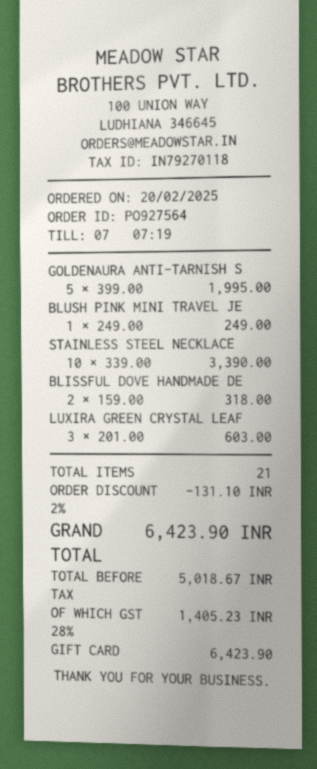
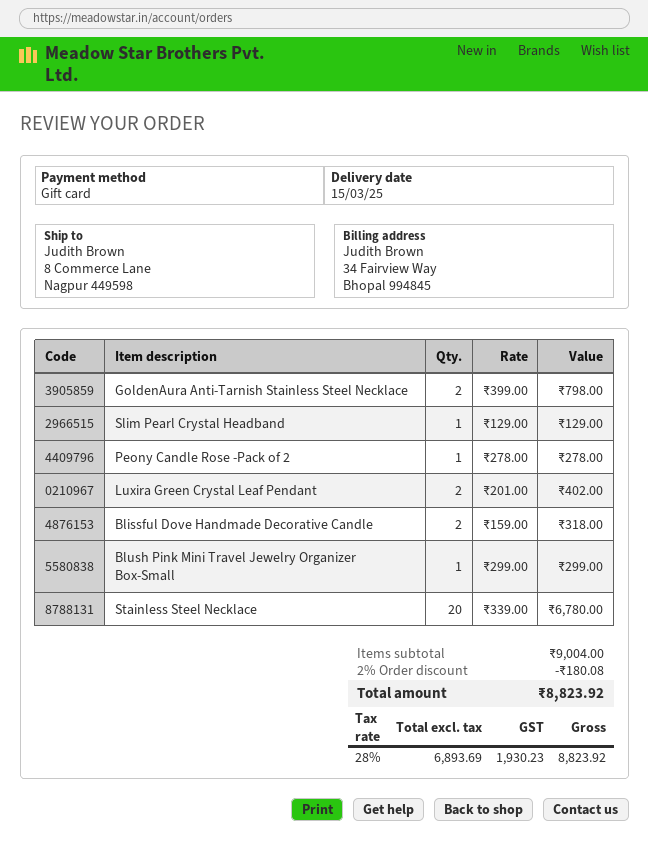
GOLDENAURA ANTI-TARNISH S: 5 x 399.00 = 1995.00 -> 2 x 399.00 = 798.00
BLUSH PINK MINI TRAVEL JE: 1 x 249.00 = 249.00 -> 1 x 299.00 = 299.00
STAINLESS STEEL NECKLACE: 10 x 339.00 = 3390.00 -> 20 x 339.00 = 6780.00
LUXIRA GREEN CRYSTAL LEAF: 3 x 201.00 = 603.00 -> 2 x 201.00 = 402.00
Slim Pearl Crystal Headband: none -> 1 x 129.00 = 129.00
Peony Candle Rose -Pack of 2: none -> 1 x 278.00 = 278.00
discount: 2% = 131.10 -> 2% = 180.08
net: 5018.67 -> 6893.69
tax: 28% = 1405.23 -> 28% = 1930.23
total: 6423.90 -> 8823.92

